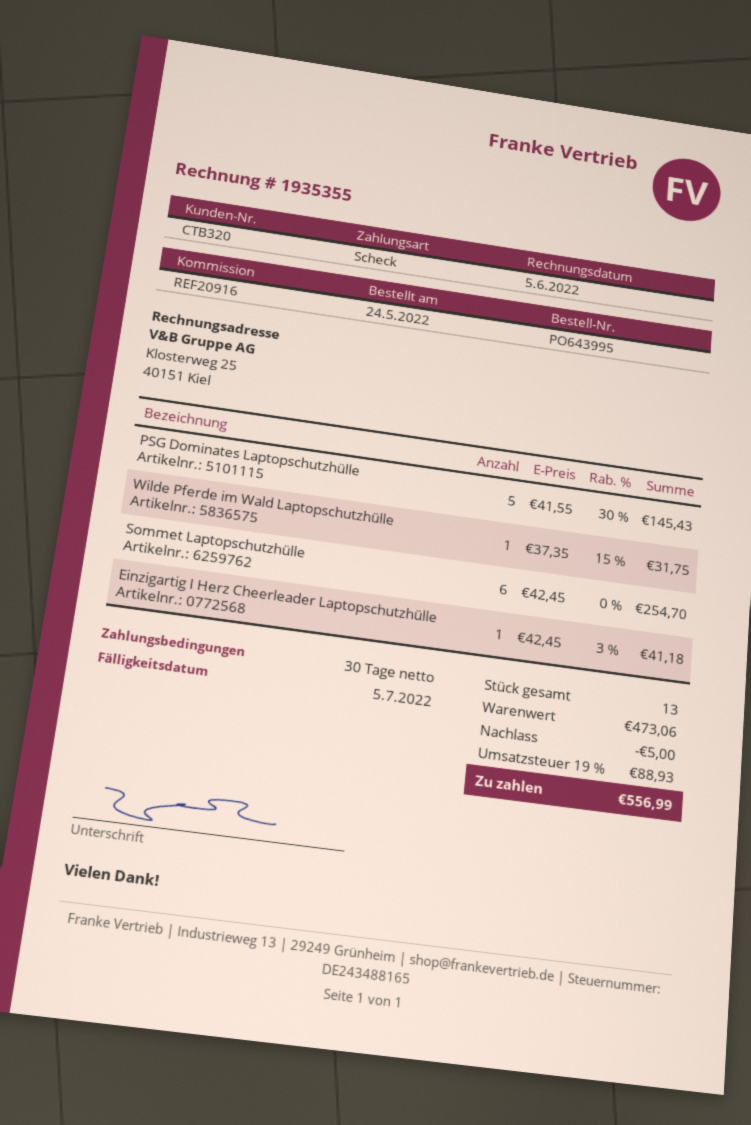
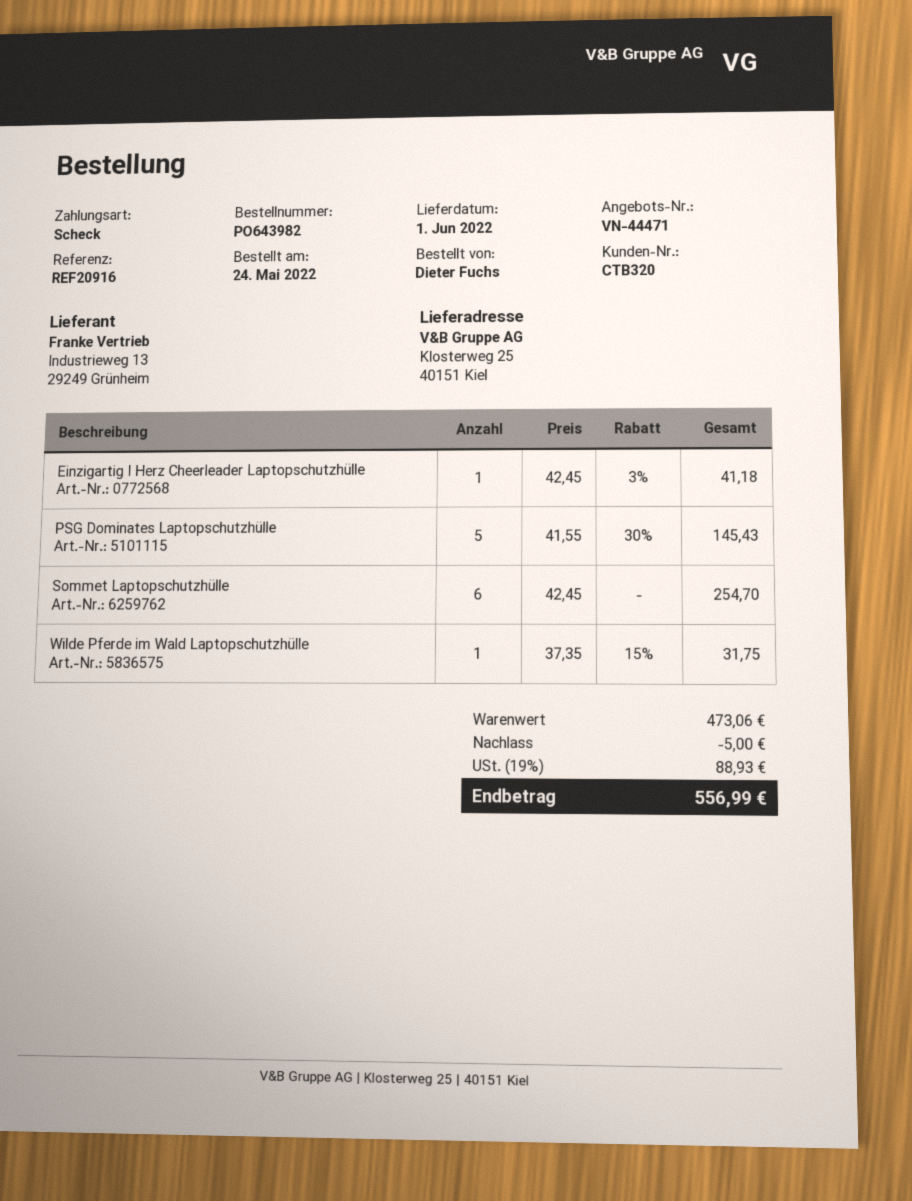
order number: PO643995 -> PO643982

